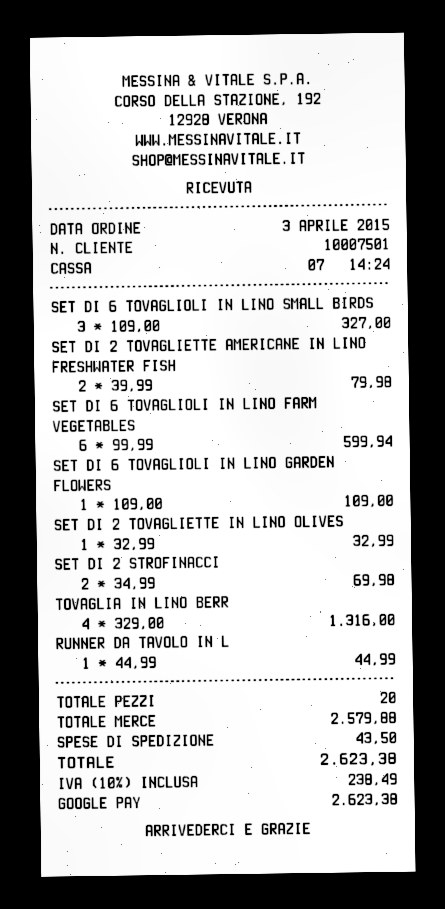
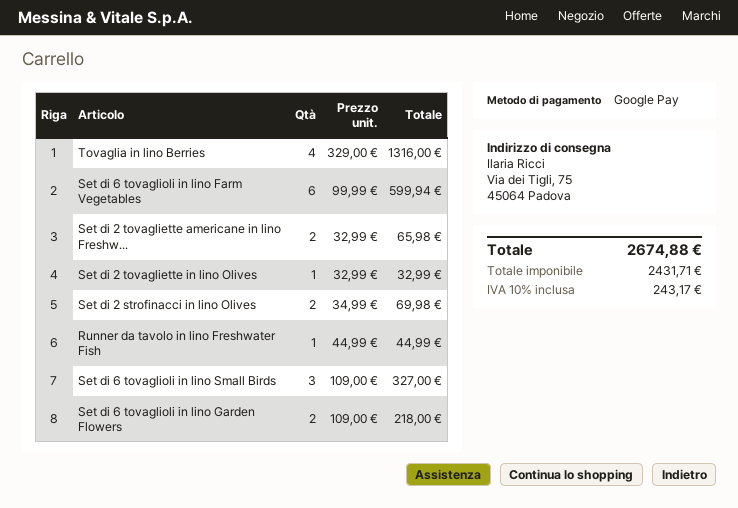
SET DI 2 TOVAGLIETTE AMERICANE IN LINO FRESHWATER FISH: 2 x 39.99 = 79.98 -> 2 x 32.99 = 65.98
SET DI 6 TOVAGLIOLI IN LINO GARDEN FLOWERS: 1 x 109.00 = 109.00 -> 2 x 109.00 = 218.00
shipping: 43.50 -> none
tax: 10% = 238.49 -> 10% = 243.17
total: 2623.38 -> 2674.88

